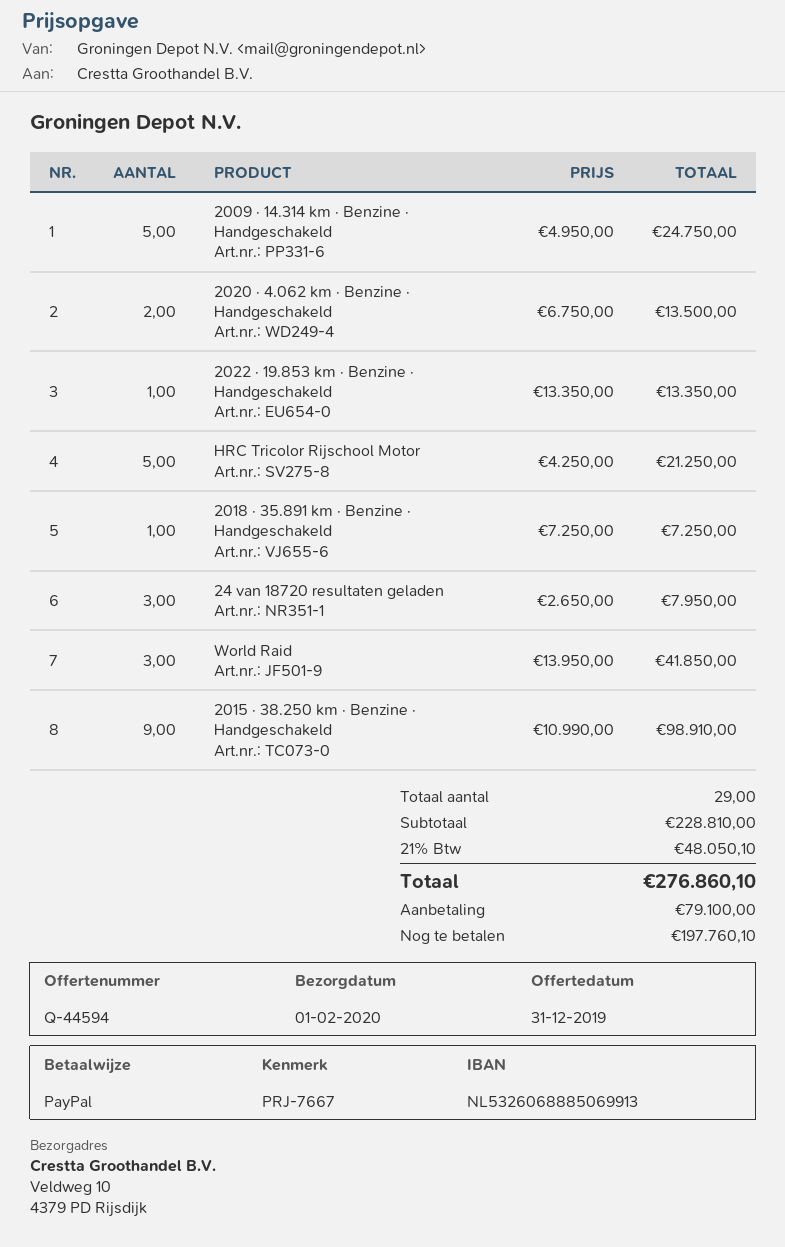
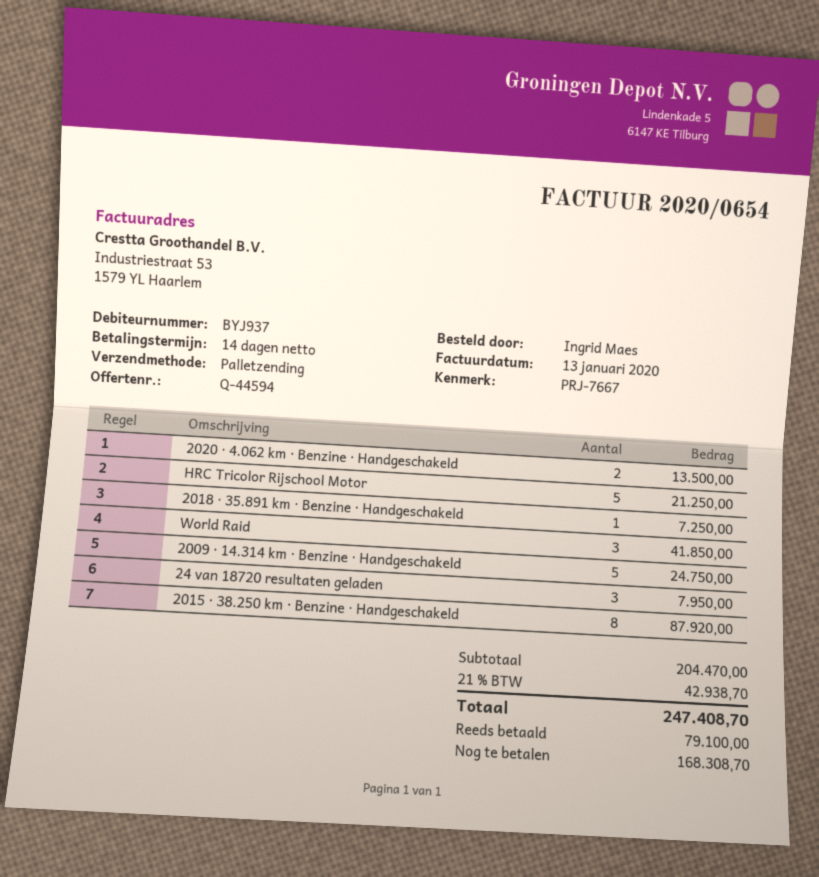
2022 · 19.853 km · Benzine · Handgeschakeld: 1 for 13350.00 -> none
2015 · 38.250 km · Benzine · Handgeschakeld: 9 for 98910.00 -> 8 for 87920.00
subtotal: 228810.00 -> 204470.00
tax: 21% = 48050.10 -> 21% = 42938.70
total: 276860.10 -> 247408.70
balance: 197760.10 -> 168308.70

